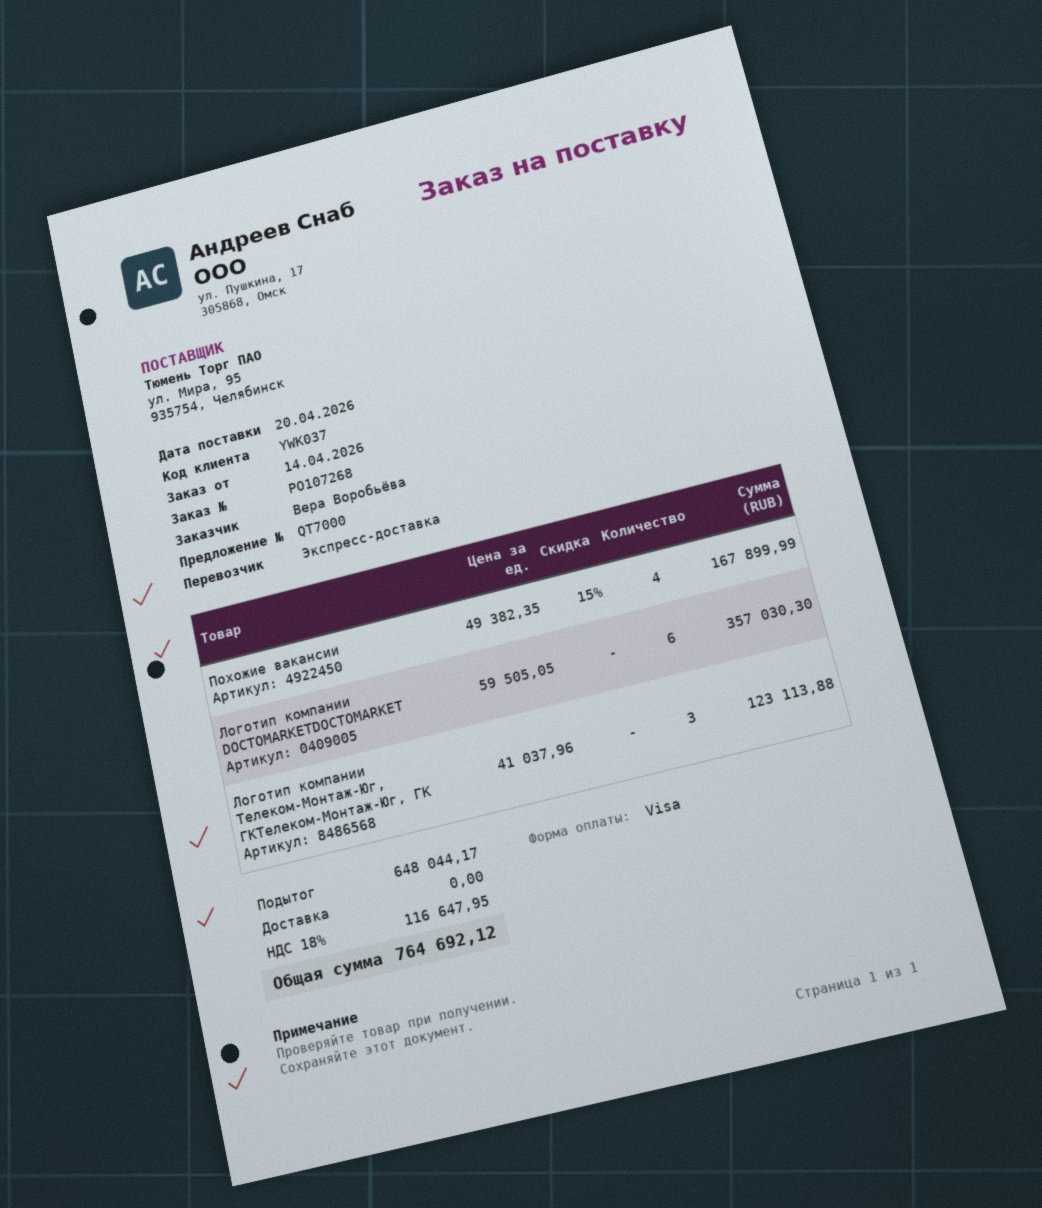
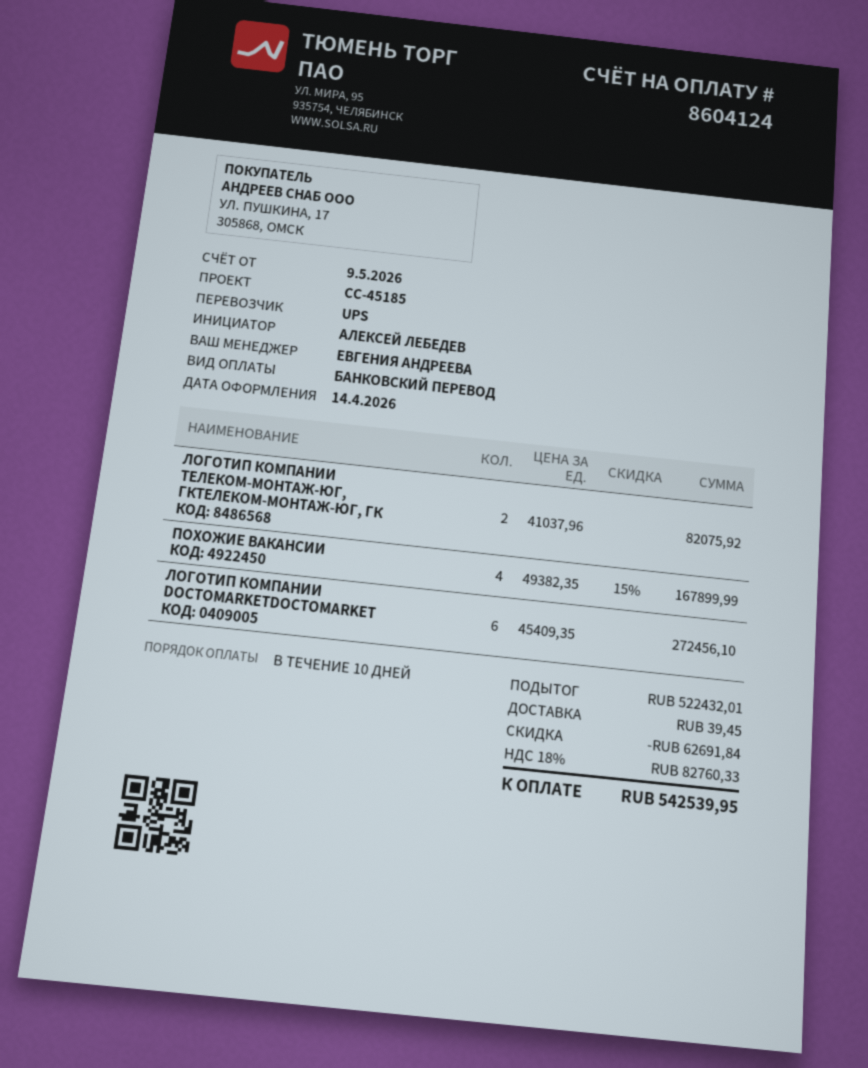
ordered by: Вера Воробьёва -> АЛЕКСЕЙ ЛЕБЕДЕВ
payment method: Visa -> bank transfer
shipping method: express -> UPS
Логотип компании DOCTOMARKETDOCTOMARKET: 6 x 59505.05 = 357030.30 -> 6 x 45409.35 = 272456.10
Логотип компании Телеком-Монтаж-Юг, ГКТелеком-Монтаж-Юг, ГК: 3 x 41037.96 = 123113.88 -> 2 x 41037.96 = 82075.92
subtotal: 648044.17 -> 522432.01
discount: none -> 62691.84
shipping: 0.00 -> 39.45
tax: 18% = 116647.95 -> 18% = 82760.33
total: 764692.12 -> 542539.95

